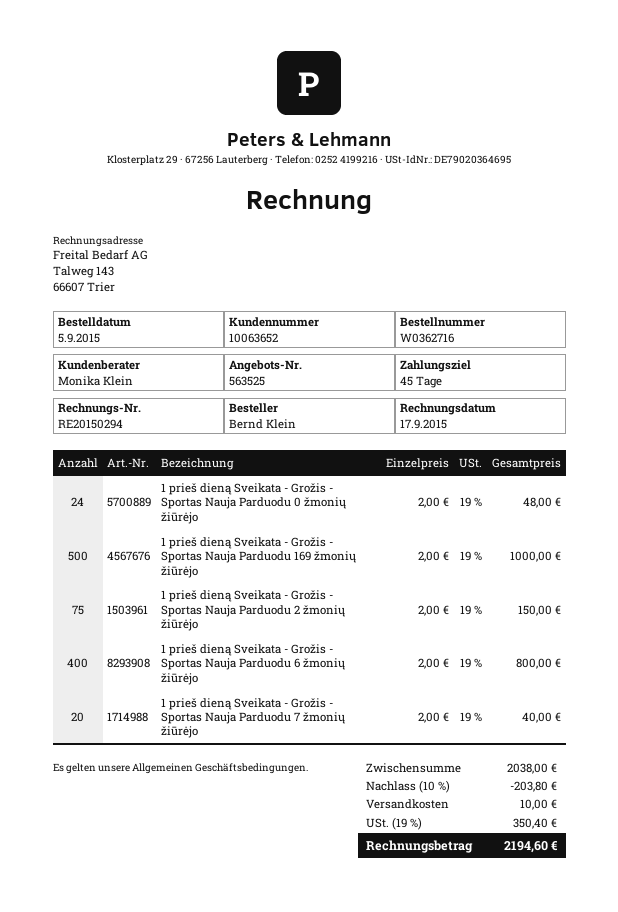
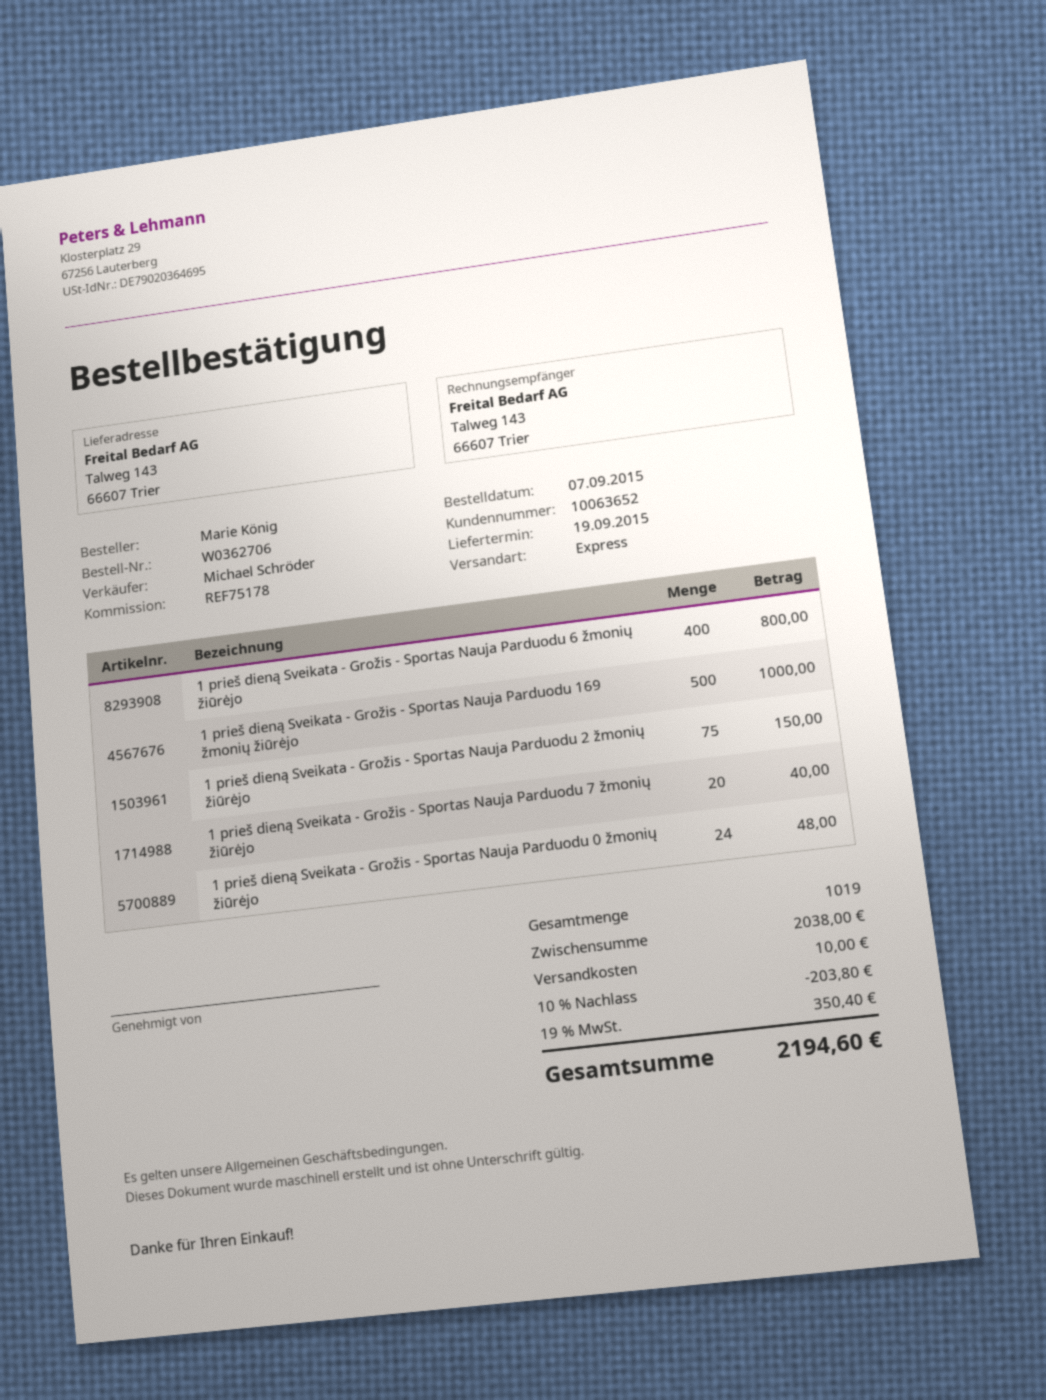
order number: W0362716 -> W0362706
order date: 2015-09-05 -> 2015-09-07
ordered by: Bernd Klein -> Marie König
sales rep: Monika Klein -> Michael Schröder

